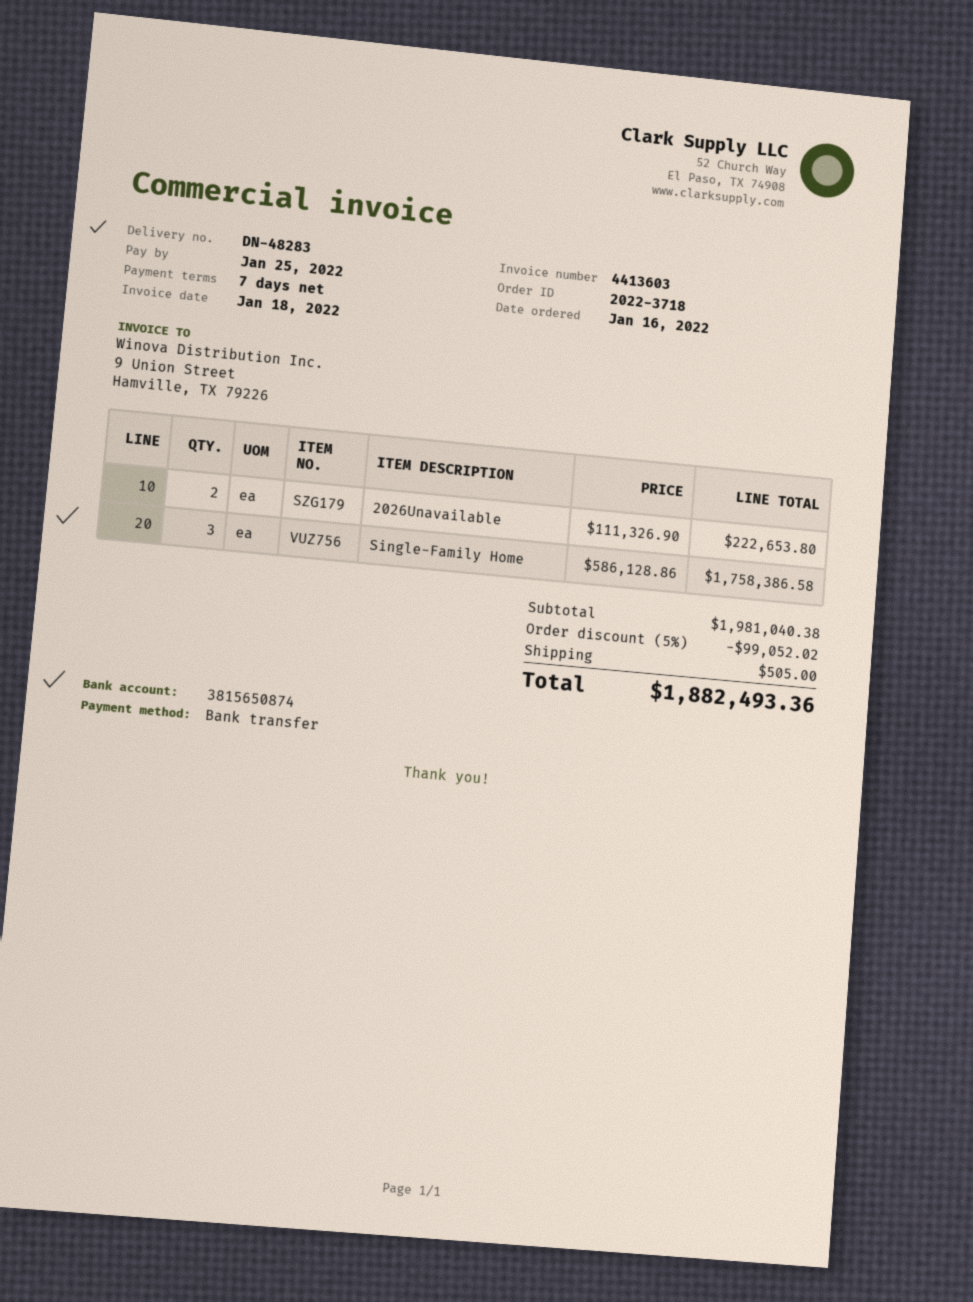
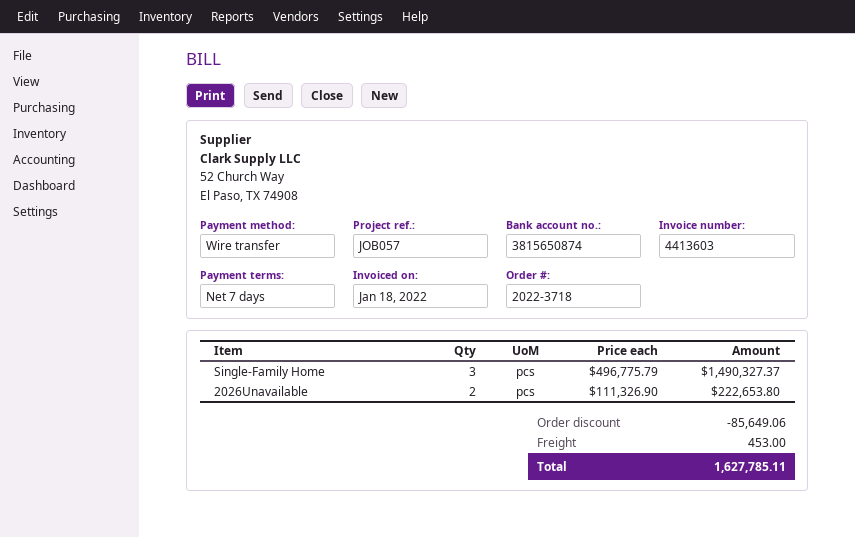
Single-Family Home: 3 x 586128.86 = 1758386.58 -> 3 x 496775.79 = 1490327.37
discount: 99052.02 -> 85649.06
shipping: 505.00 -> 453.00
total: 1882493.36 -> 1627785.11

